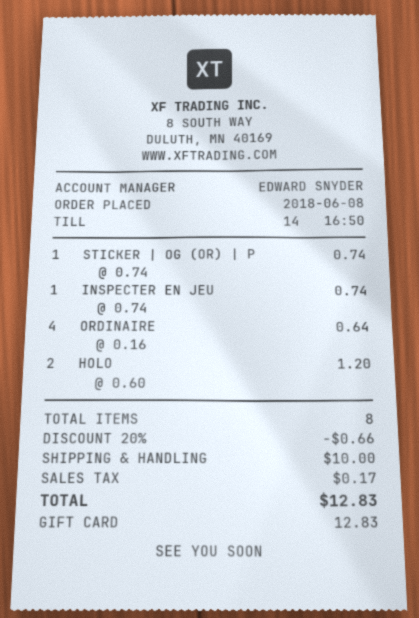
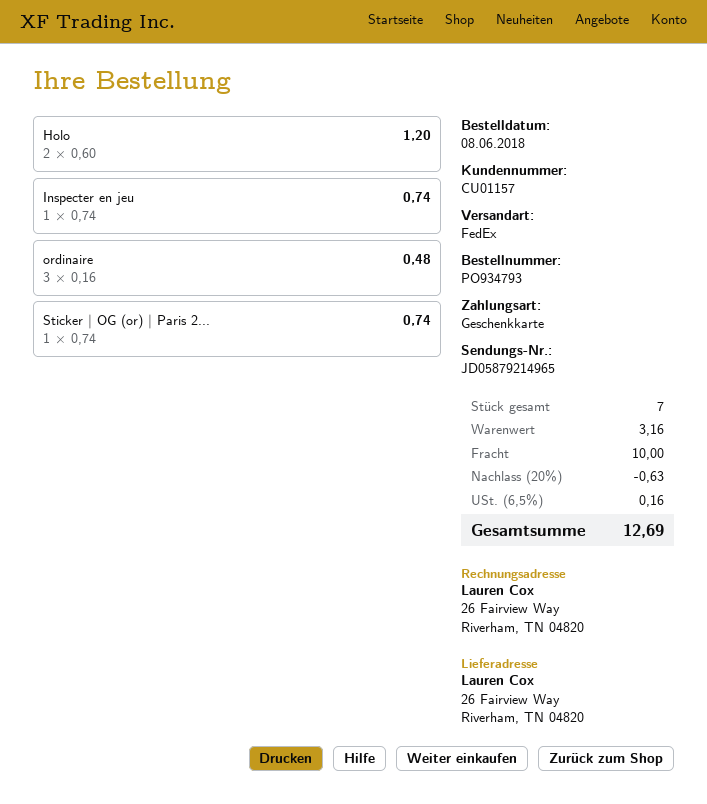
ORDINAIRE: 4 x 0.16 = 0.64 -> 3 x 0.16 = 0.48
total quantity: 8 -> 7
discount: 20% = 0.66 -> 20% = 0.63
tax: 0.17 -> 0.16
total: 12.83 -> 12.69

